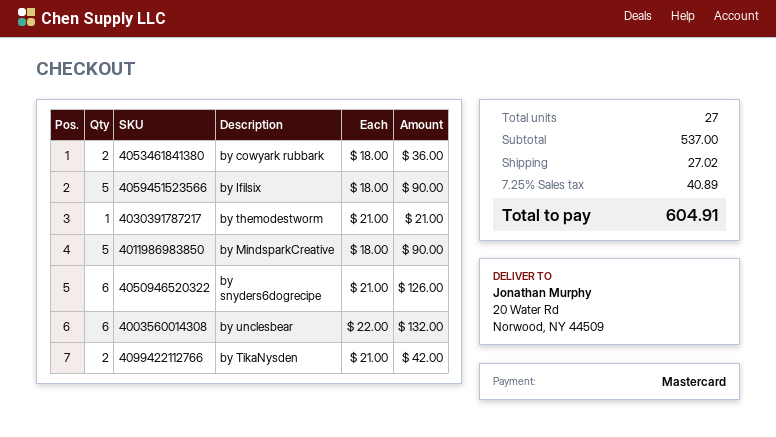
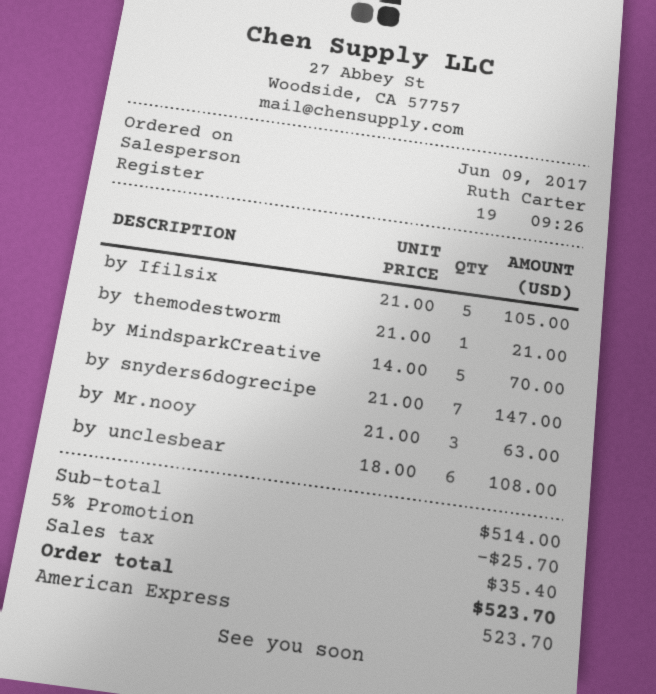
payment method: Mastercard -> American Express
by cowyark rubbark: 2 x 18.00 = 36.00 -> none
by Ifilsix: 5 x 18.00 = 90.00 -> 5 x 21.00 = 105.00
by MindsparkCreative: 5 x 18.00 = 90.00 -> 5 x 14.00 = 70.00
by snyders6dogrecipe: 6 x 21.00 = 126.00 -> 7 x 21.00 = 147.00
by unclesbear: 6 x 22.00 = 132.00 -> 6 x 18.00 = 108.00
by TikaNysden: 2 x 21.00 = 42.00 -> none
by Mr.nooy: none -> 3 x 21.00 = 63.00
subtotal: 537.00 -> 514.00
discount: none -> 5% = 25.70
shipping: 27.02 -> none
tax: 40.89 -> 35.40
total: 604.91 -> 523.70

